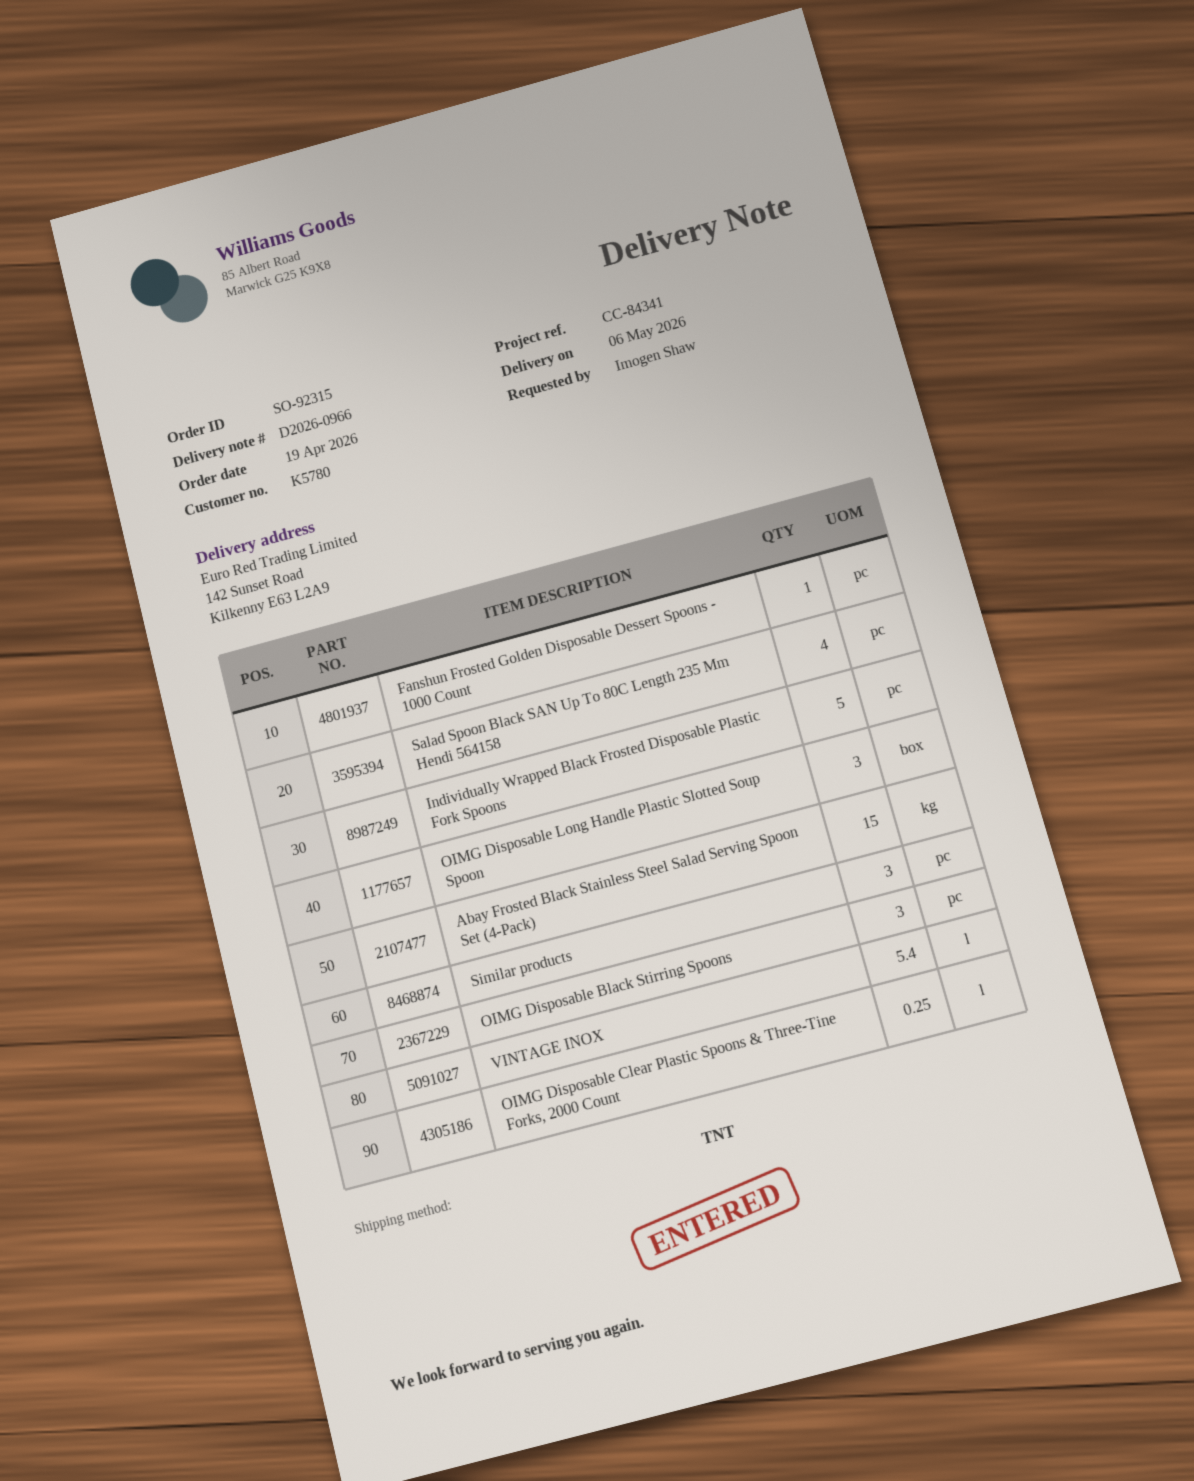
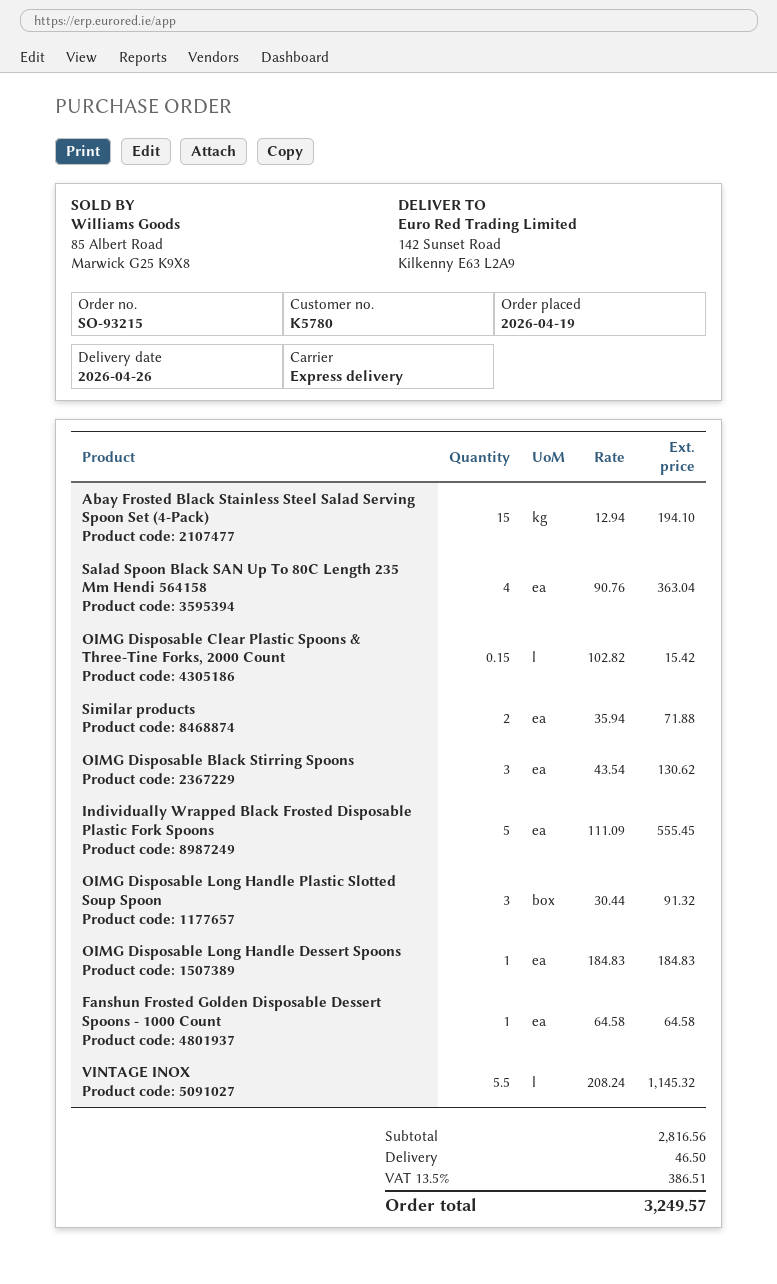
order number: SO-92315 -> SO-93215
delivery date: 2026-05-06 -> 2026-04-26
shipping method: TNT -> express
Similar products: 3 -> 2
VINTAGE INOX: 5.4 -> 5.5
OIMG Disposable Clear Plastic Spoons & Three-Tine Forks, 2000 Count: 0.25 -> 0.15
OIMG Disposable Long Handle Dessert Spoons: none -> 1

